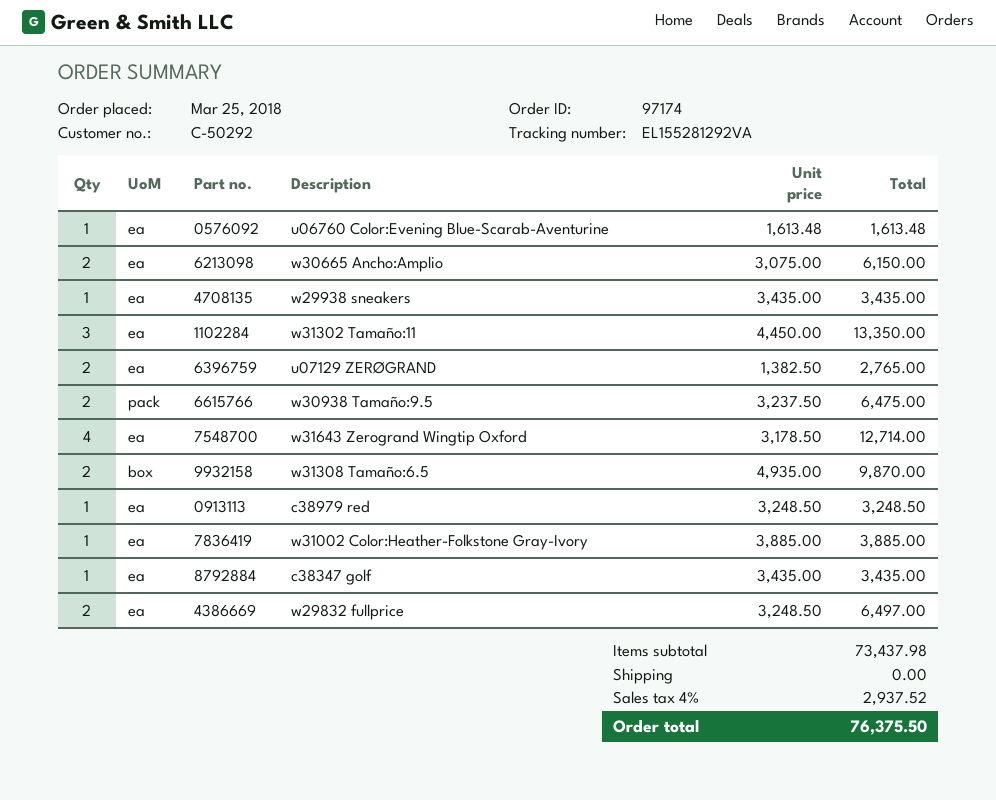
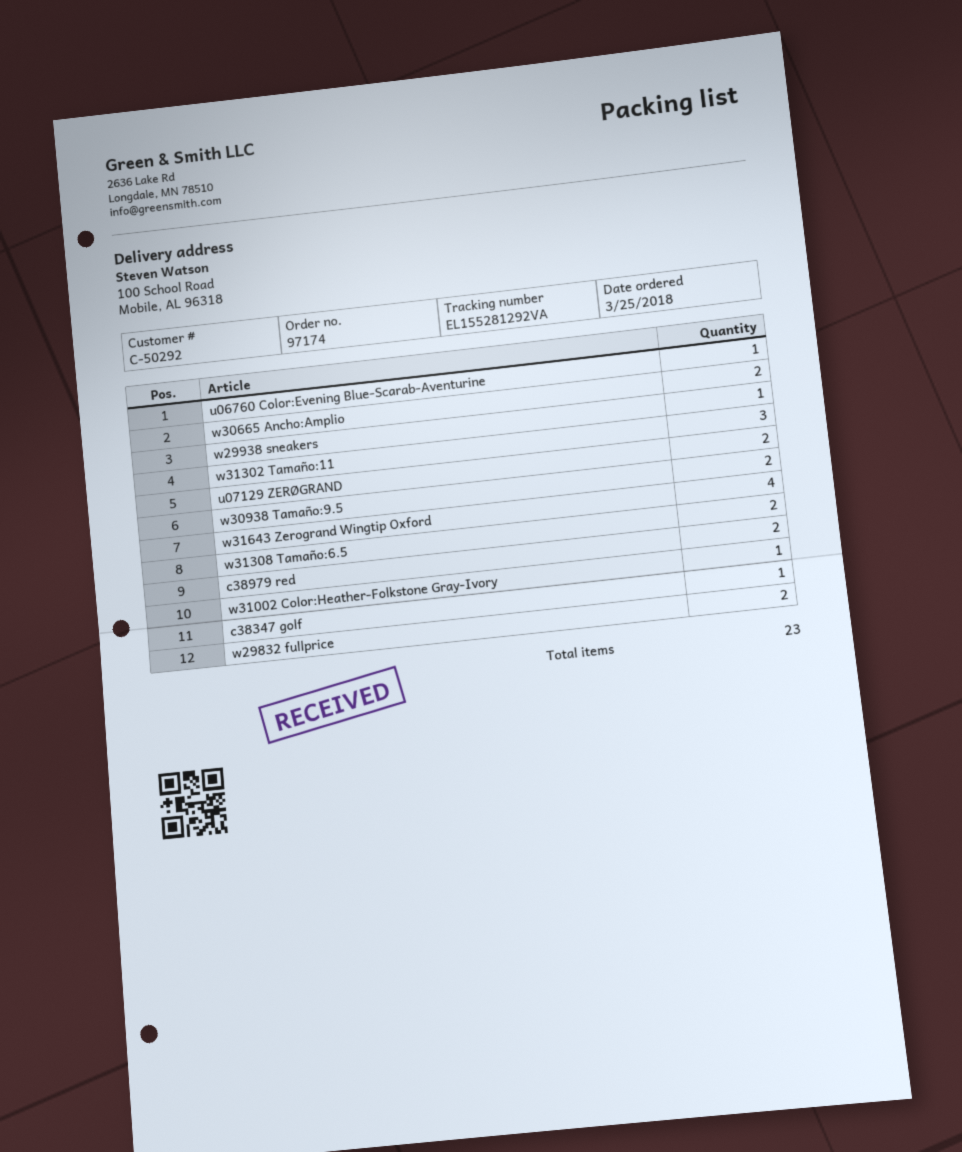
c38979 red: 1 -> 2

